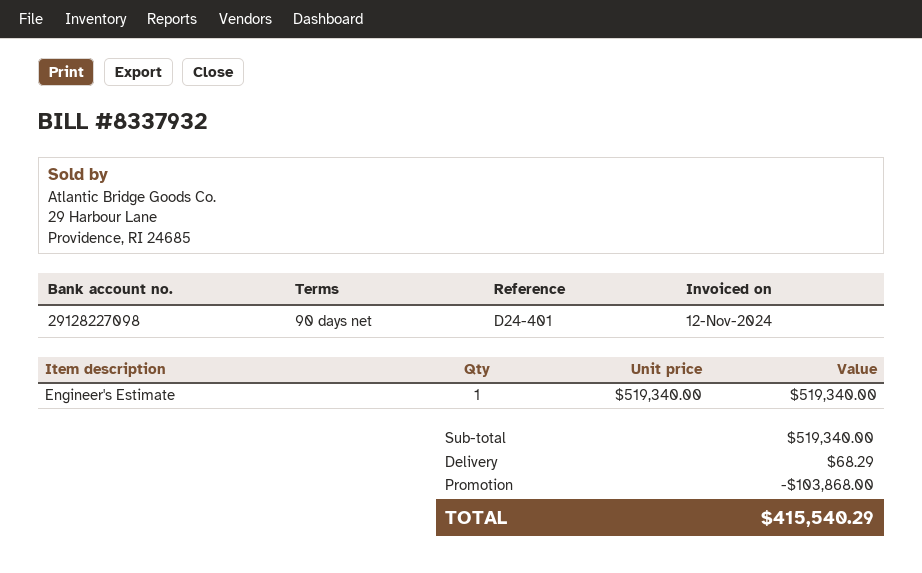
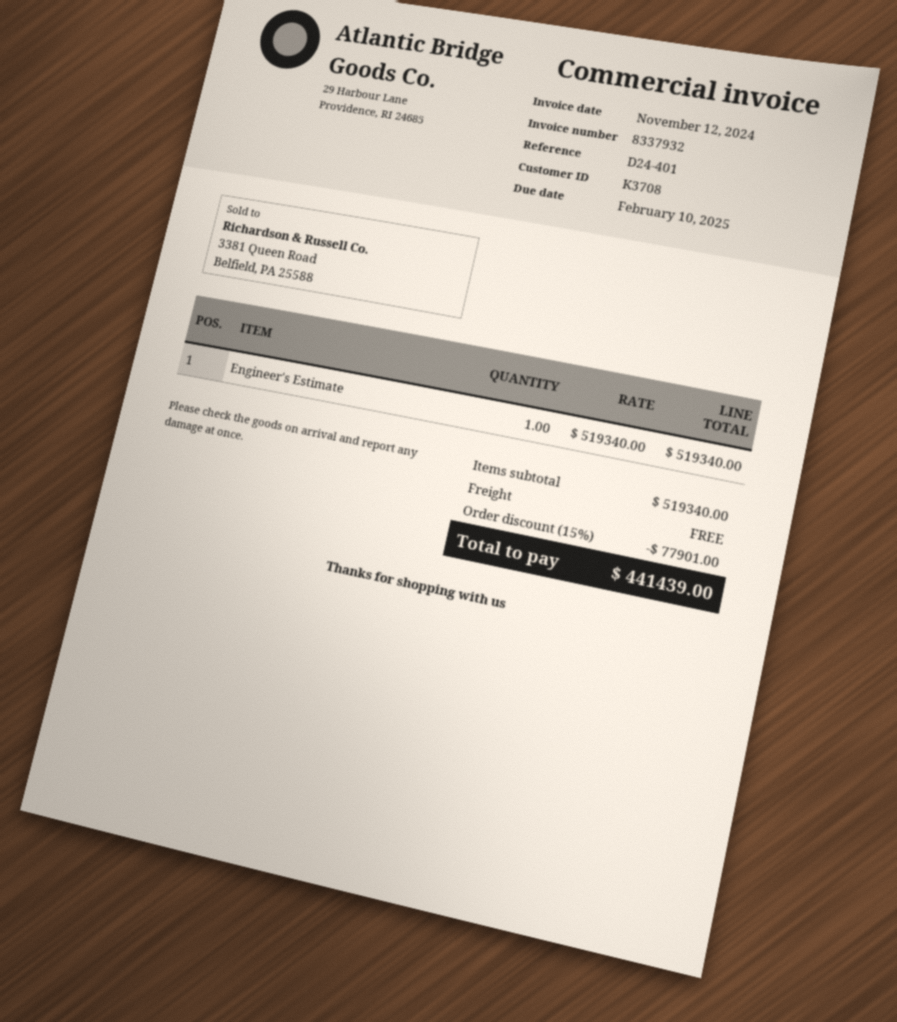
discount: 103868.00 -> 77901.00
shipping: 68.29 -> 0.00
total: 415540.29 -> 441439.00

